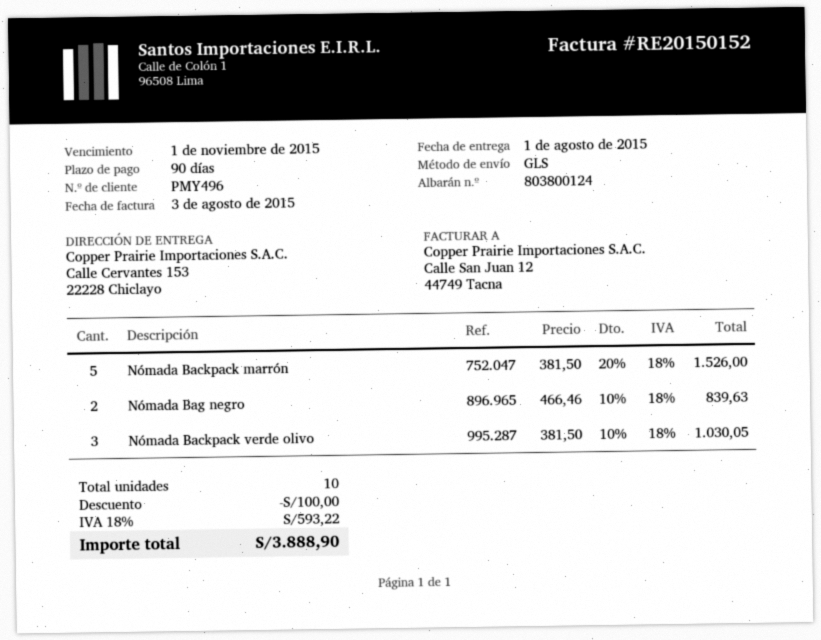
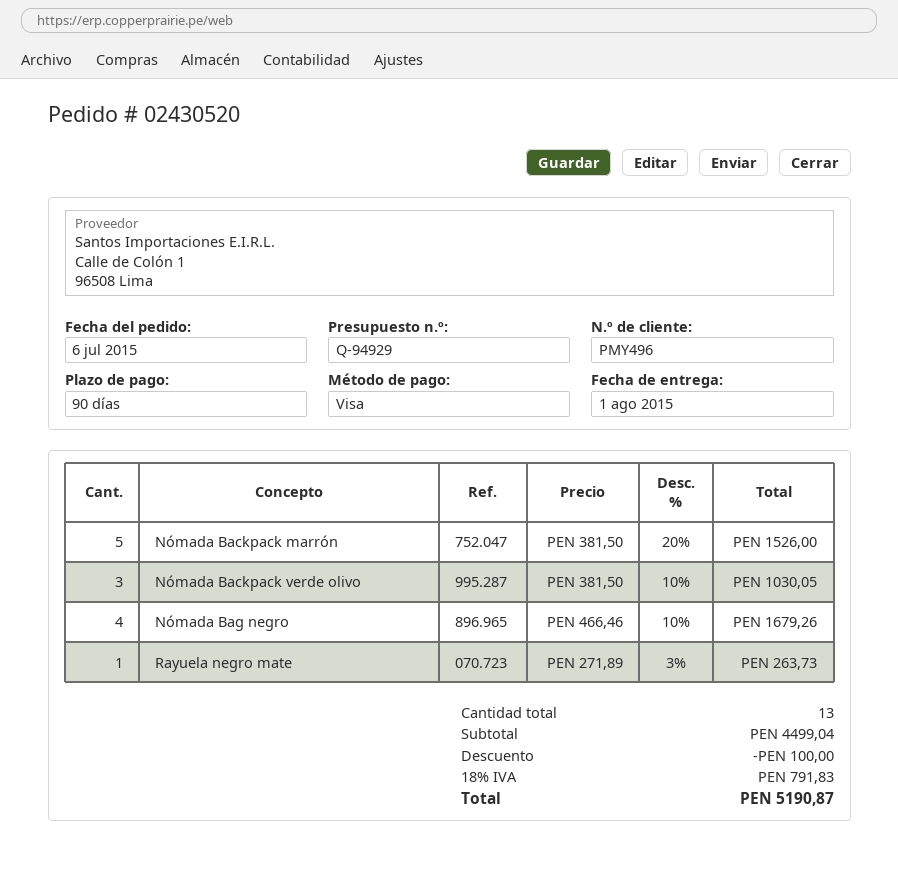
Nómada Bag negro: 2 x 466.46 - 10% = 839.63 -> 4 x 466.46 - 10% = 1679.26
Rayuela negro mate: none -> 1 x 271.89 - 3% = 263.73
total quantity: 10 -> 13
tax: 18% = 593.22 -> 18% = 791.83
total: 3888.90 -> 5190.87

